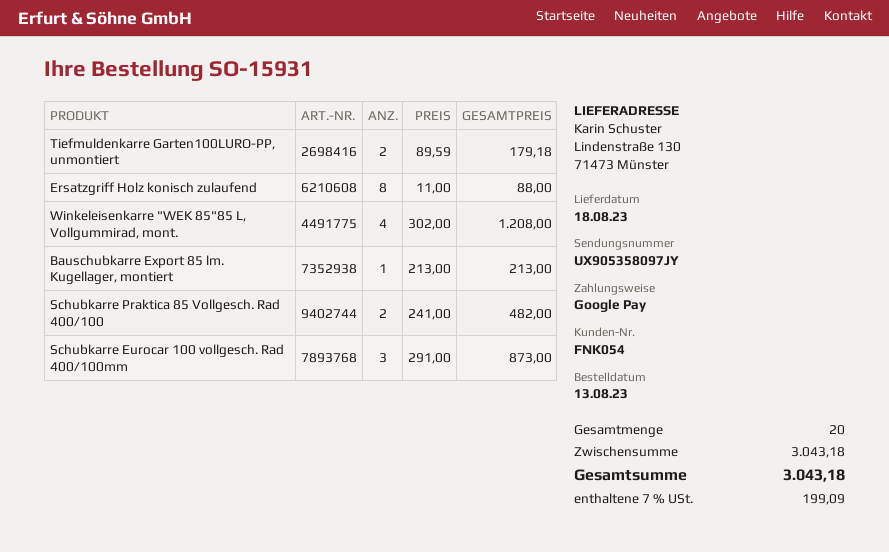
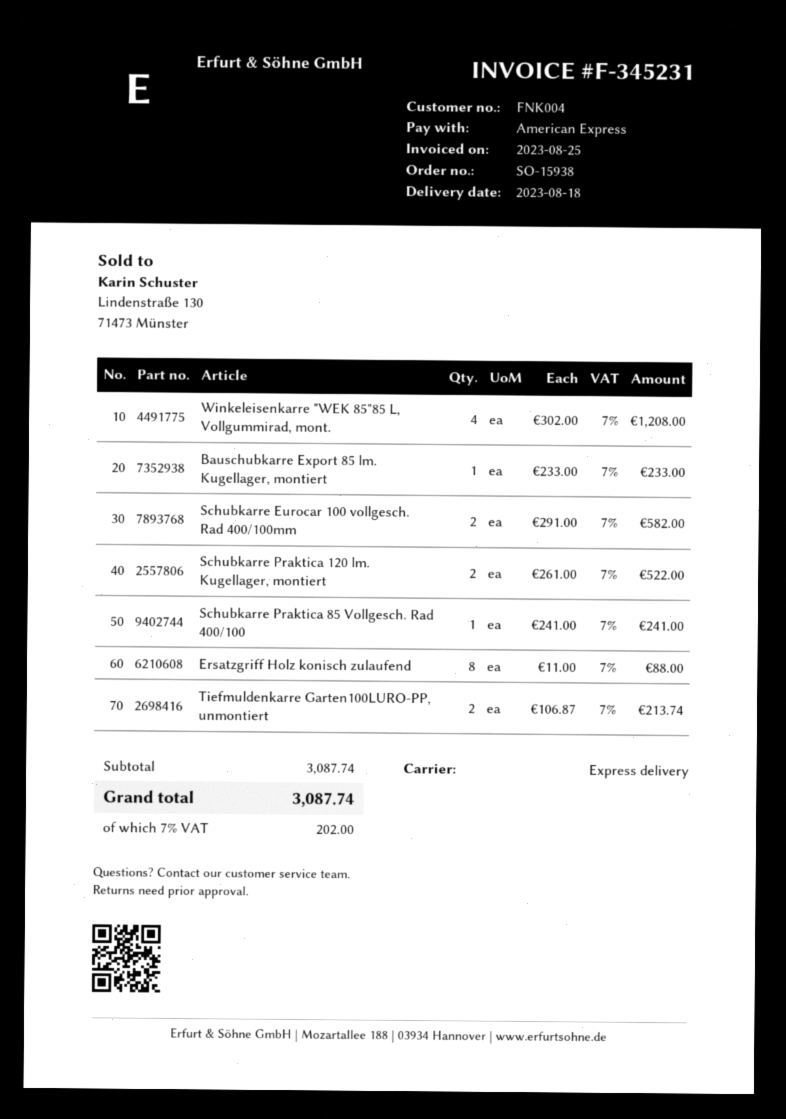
order number: SO-15931 -> SO-15938
customer number: FNK054 -> FNK004
payment method: Google Pay -> American Express
Tiefmuldenkarre Garten100LURO-PP, unmontiert: 2 x 89.59 = 179.18 -> 2 x 106.87 = 213.74
Bauschubkarre Export 85 lm. Kugellager, montiert: 1 x 213.00 = 213.00 -> 1 x 233.00 = 233.00
Schubkarre Praktica 85 Vollgesch. Rad 400/100: 2 x 241.00 = 482.00 -> 1 x 241.00 = 241.00
Schubkarre Eurocar 100 vollgesch. Rad 400/100mm: 3 x 291.00 = 873.00 -> 2 x 291.00 = 582.00
Schubkarre Praktica 120 lm. Kugellager, montiert: none -> 2 x 261.00 = 522.00
subtotal: 3043.18 -> 3087.74
tax: 7% = 199.09 -> 7% = 202.00
total: 3043.18 -> 3087.74

